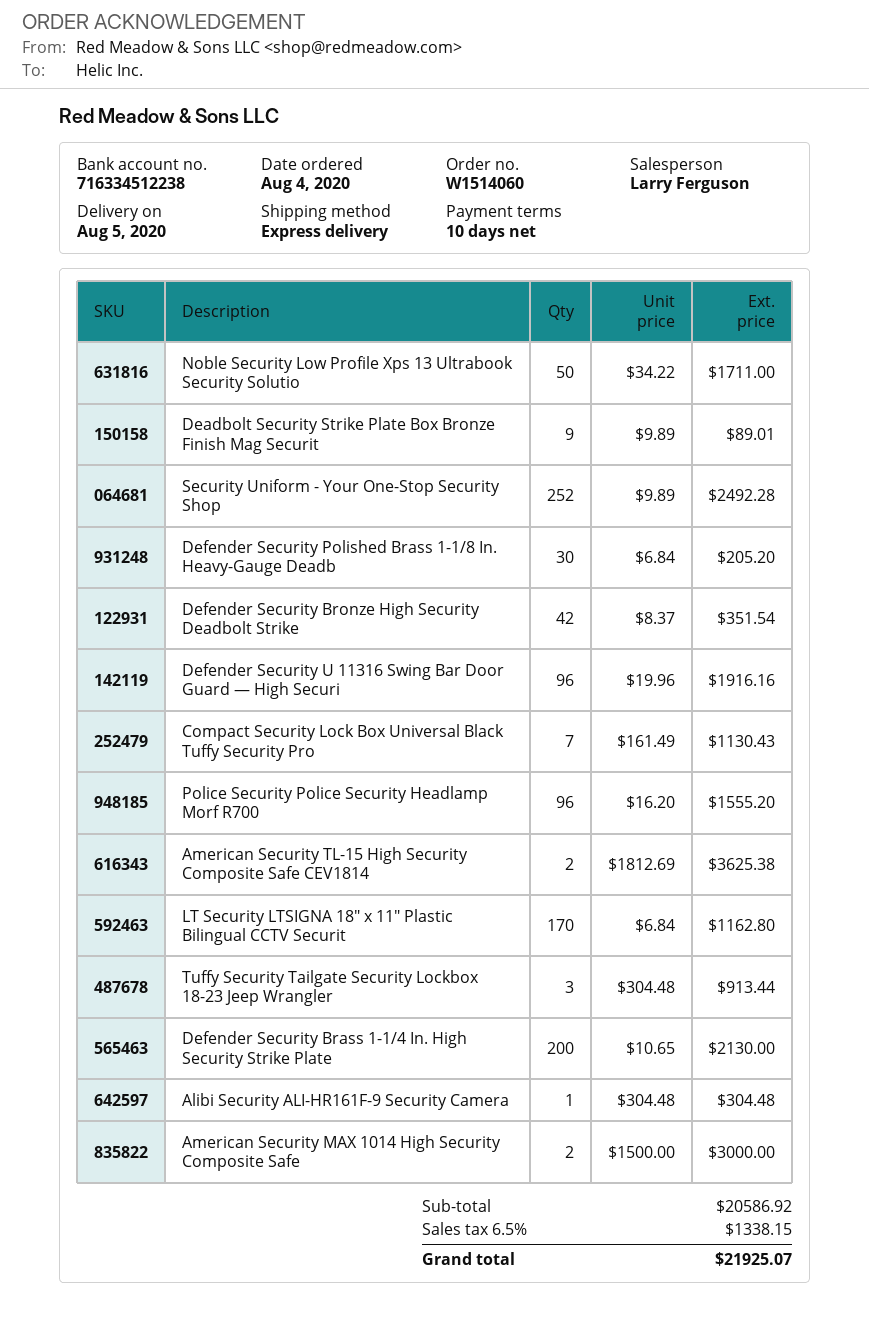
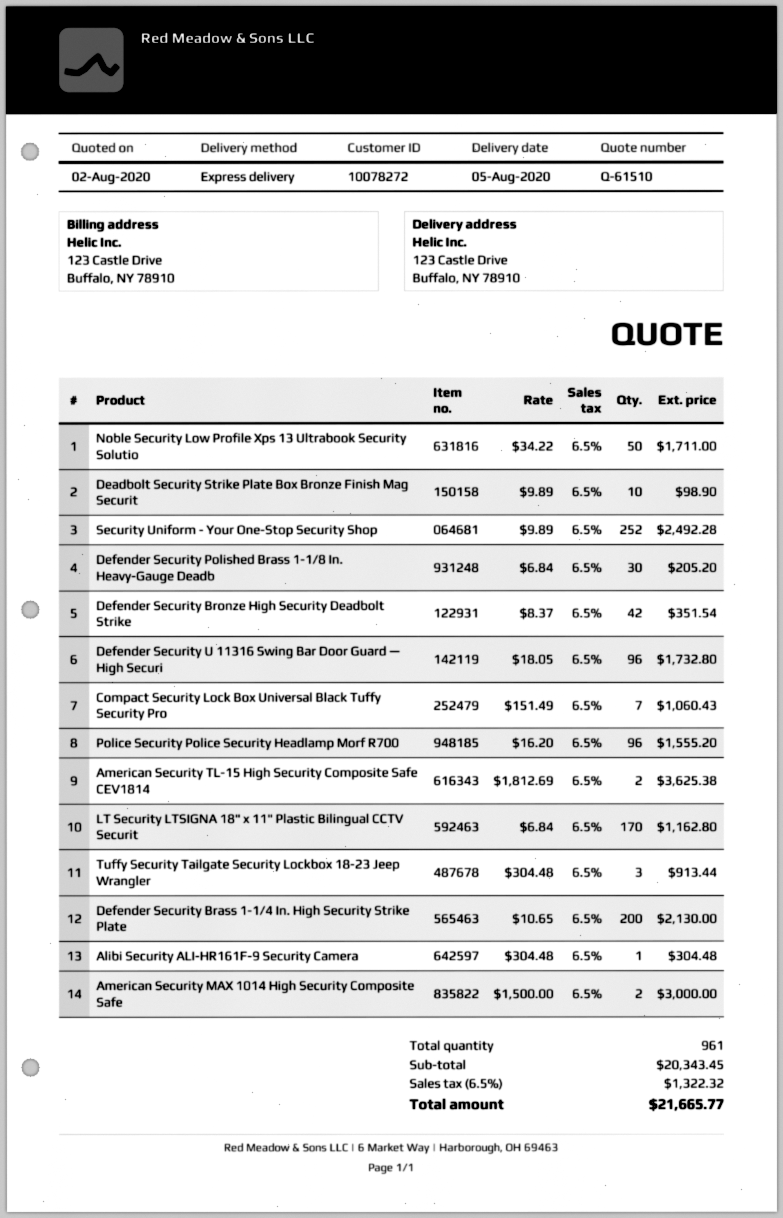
Deadbolt Security Strike Plate Box Bronze Finish Mag Securit: 9 x 9.89 = 89.01 -> 10 x 9.89 = 98.90
Defender Security U 11316 Swing Bar Door Guard — High Securi: 96 x 19.96 = 1916.16 -> 96 x 18.05 = 1732.80
Compact Security Lock Box Universal Black Tuffy Security Pro: 7 x 161.49 = 1130.43 -> 7 x 151.49 = 1060.43
subtotal: 20586.92 -> 20343.45
tax: 6.5% = 1338.15 -> 6.5% = 1322.32
total: 21925.07 -> 21665.77

